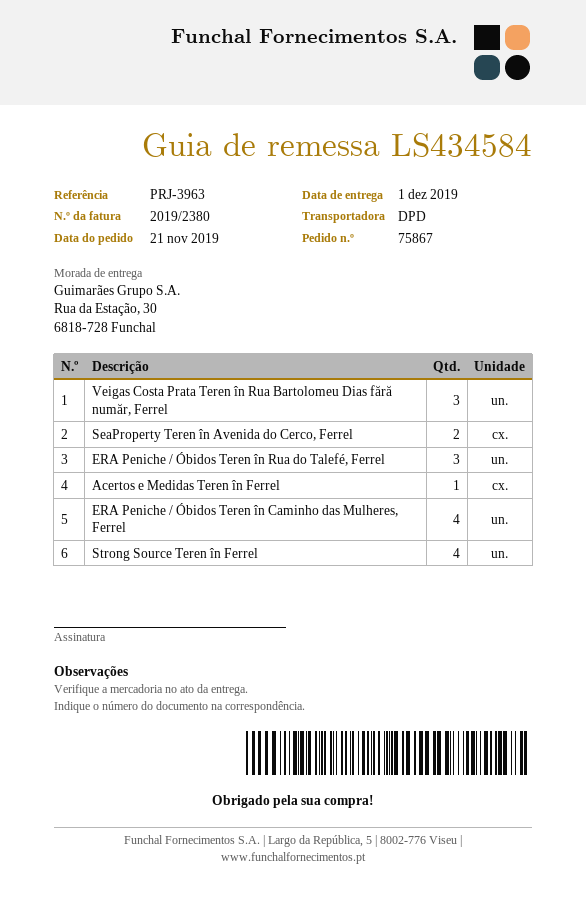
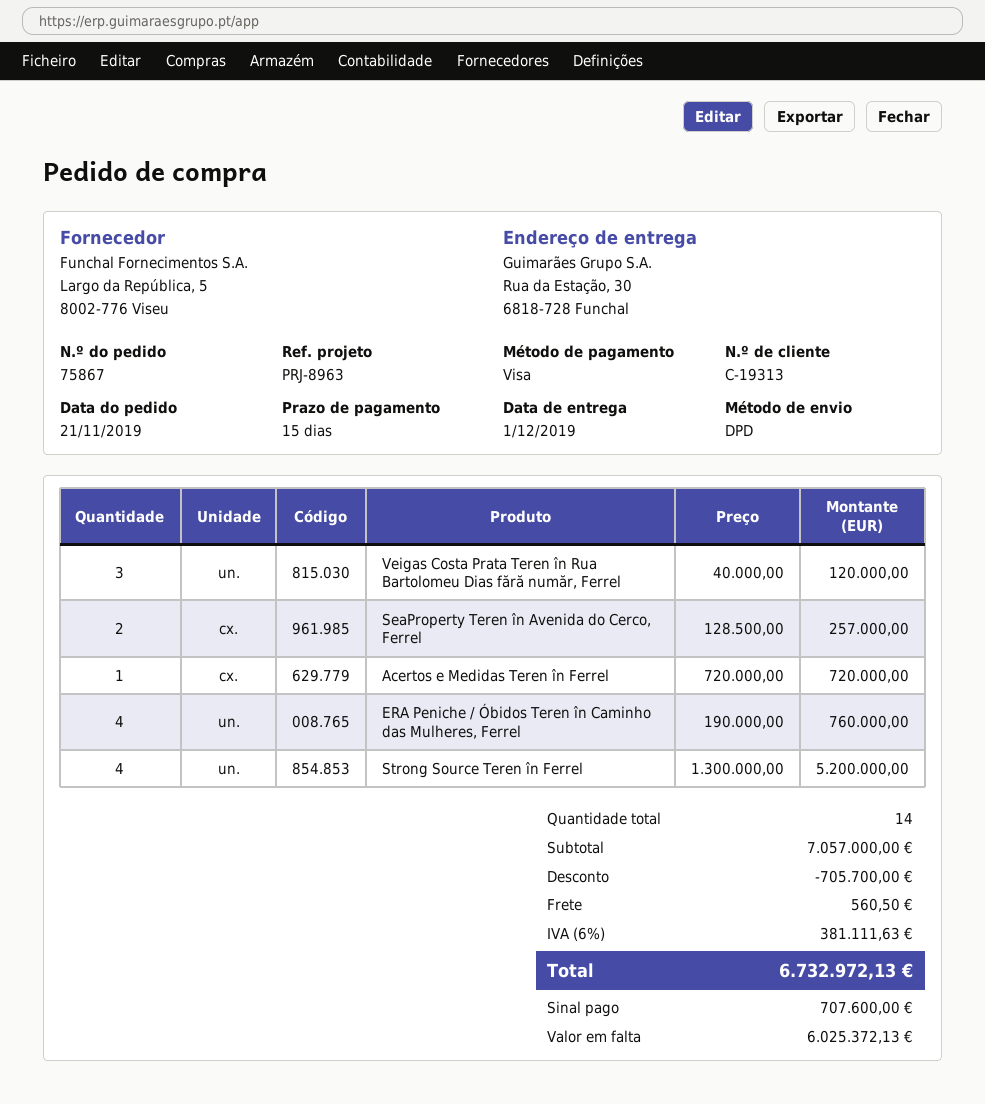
reference: PRJ-3963 -> PRJ-8963
ERA Peniche / Óbidos Teren în Rua do Talefé, Ferrel: 3 -> none

